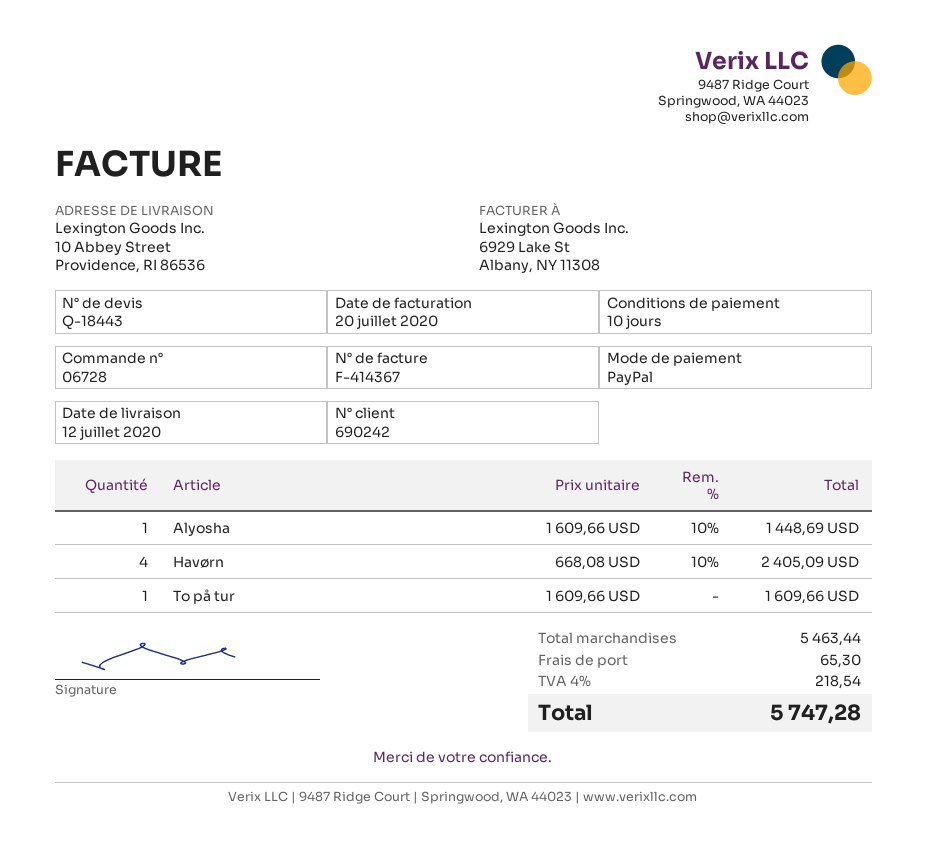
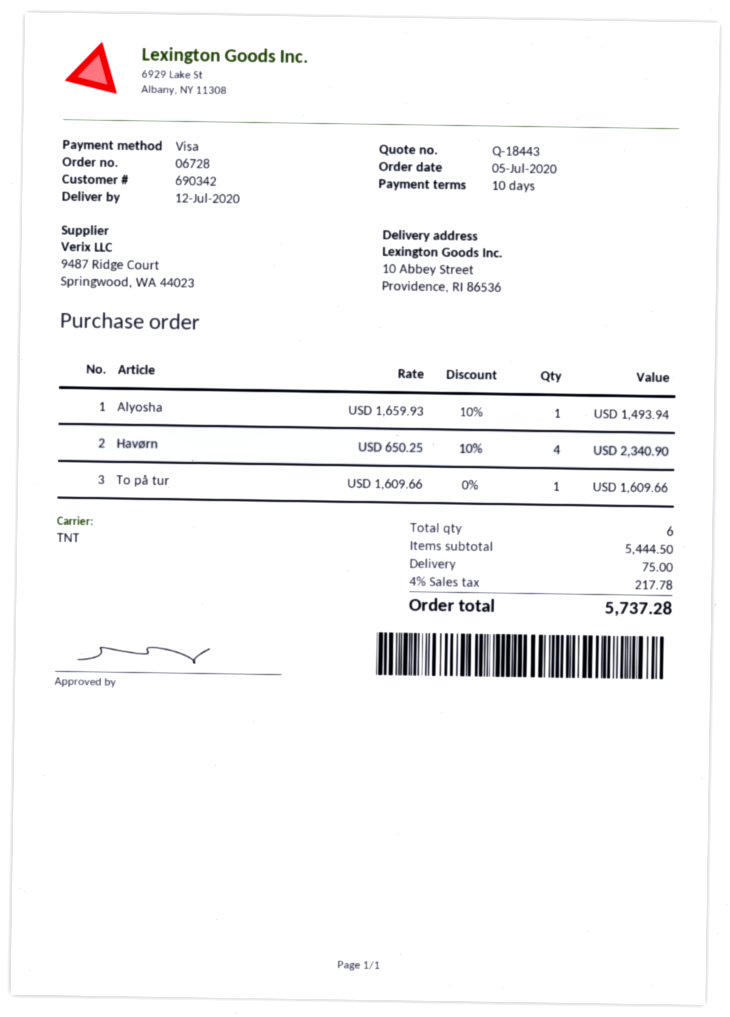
customer number: 690242 -> 690342
payment method: PayPal -> Visa
Alyosha: 1 x 1609.66 - 10% = 1448.69 -> 1 x 1659.93 - 10% = 1493.94
Havørn: 4 x 668.08 - 10% = 2405.09 -> 4 x 650.25 - 10% = 2340.90
subtotal: 5463.44 -> 5444.50
shipping: 65.30 -> 75.00
tax: 4% = 218.54 -> 4% = 217.78
total: 5747.28 -> 5737.28

